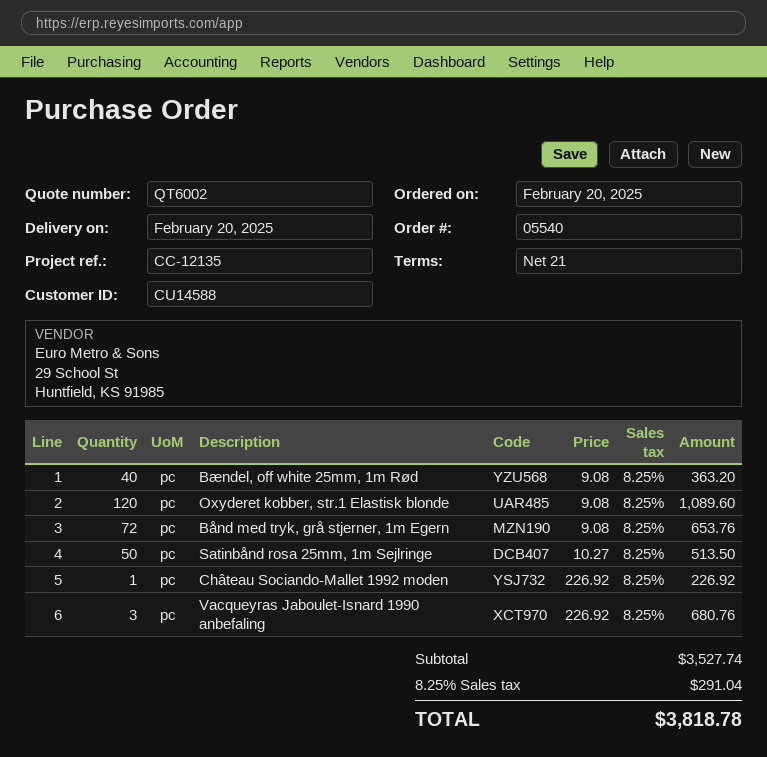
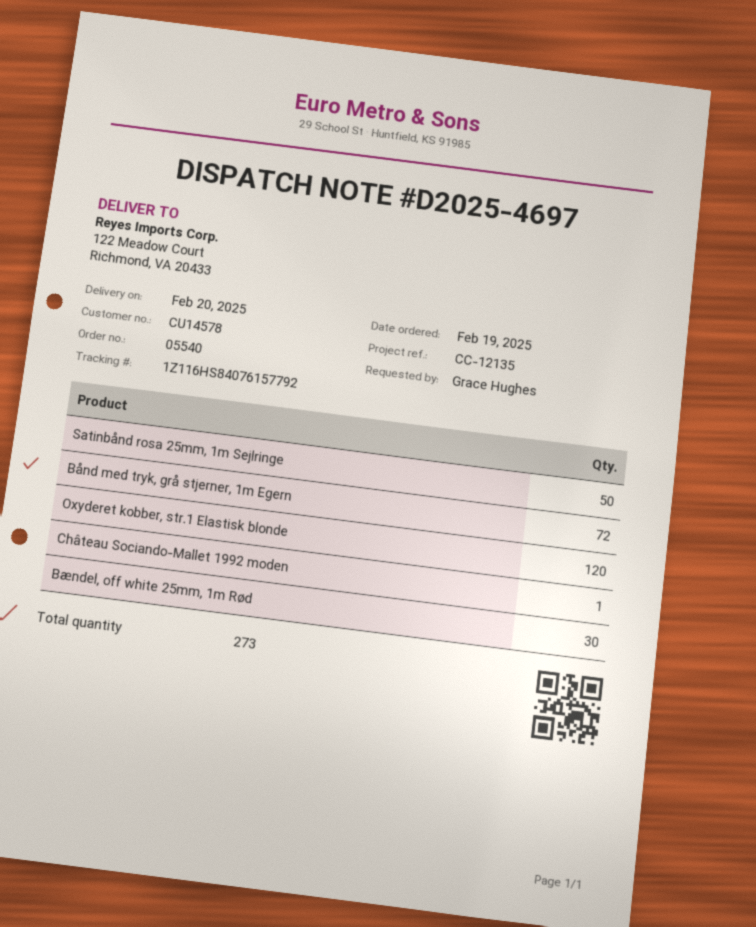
order date: 2025-02-20 -> 2025-02-19
customer number: CU14588 -> CU14578
Bændel, off white 25mm, 1m Rød: 40 -> 30
Vacqueyras Jaboulet-Isnard 1990 anbefaling: 3 -> none

